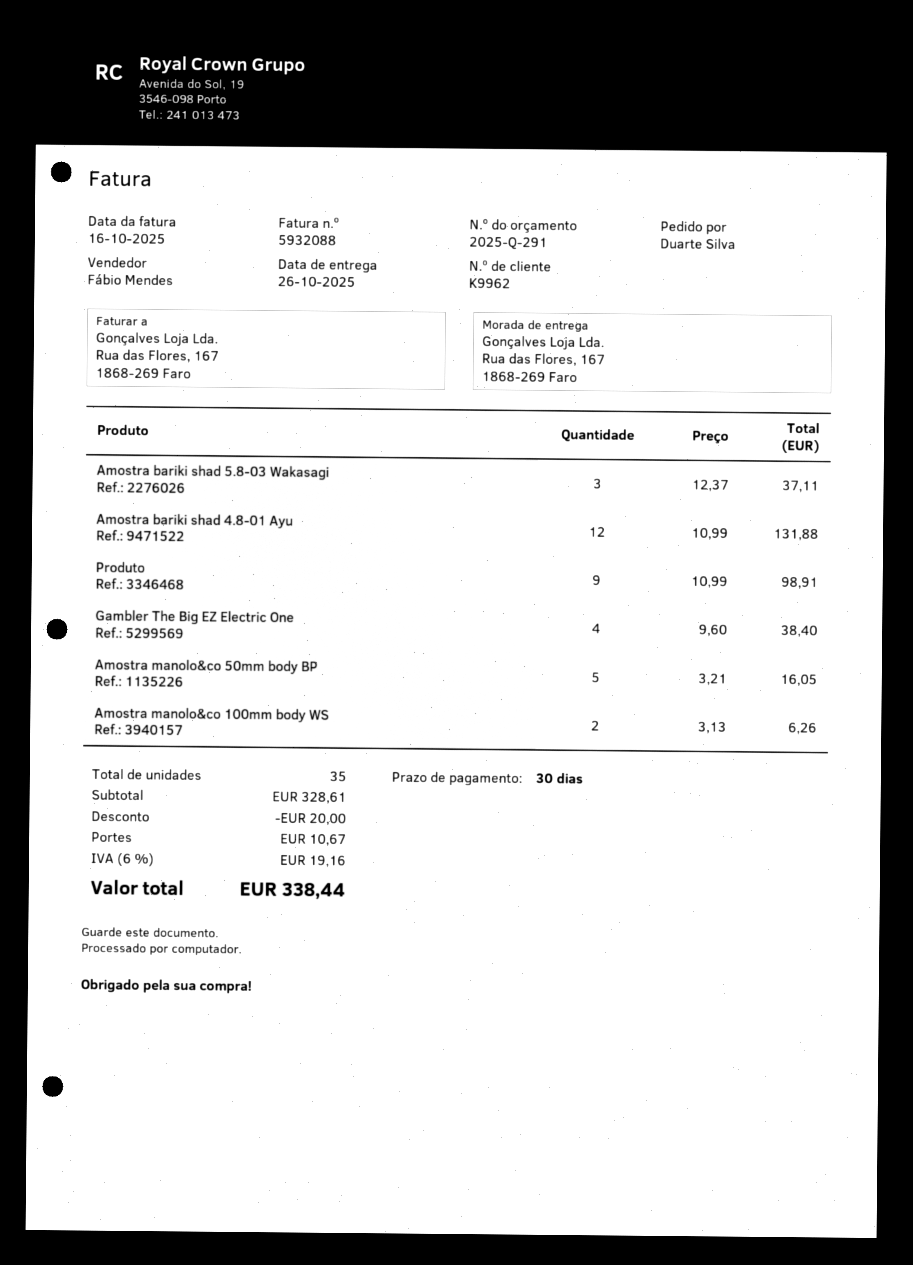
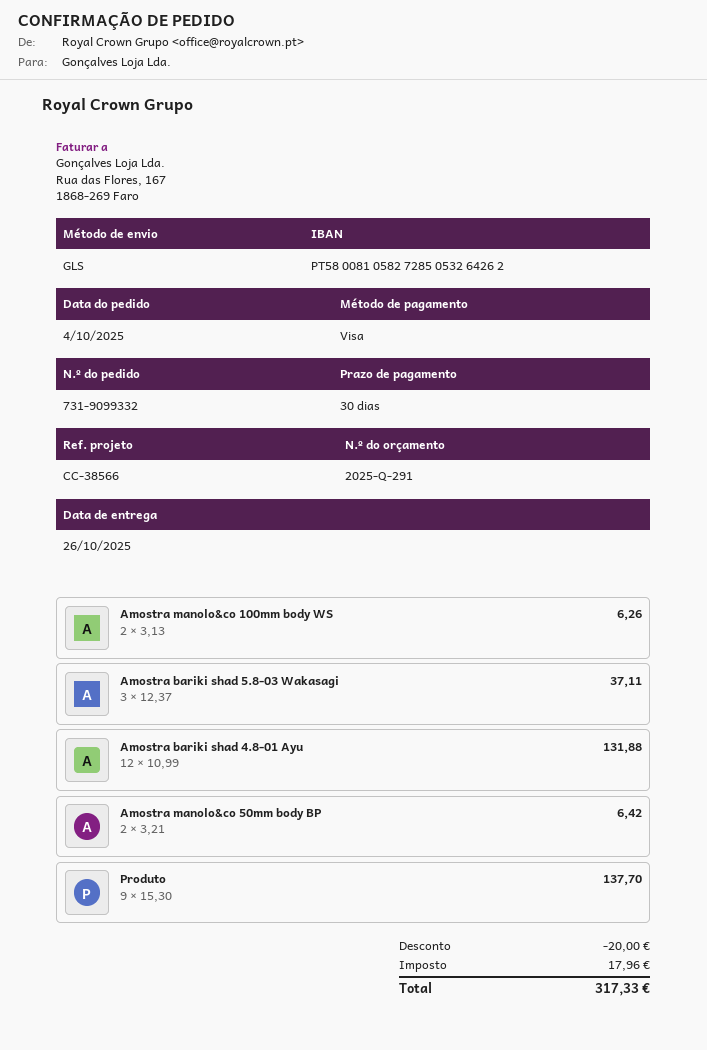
Produto: 9 x 10.99 = 98.91 -> 9 x 15.30 = 137.70
Gambler The Big EZ Electric One: 4 x 9.60 = 38.40 -> none
Amostra manolo&co 50mm body BP: 5 x 3.21 = 16.05 -> 2 x 3.21 = 6.42
shipping: 10.67 -> none
tax: 19.16 -> 17.96
total: 338.44 -> 317.33

